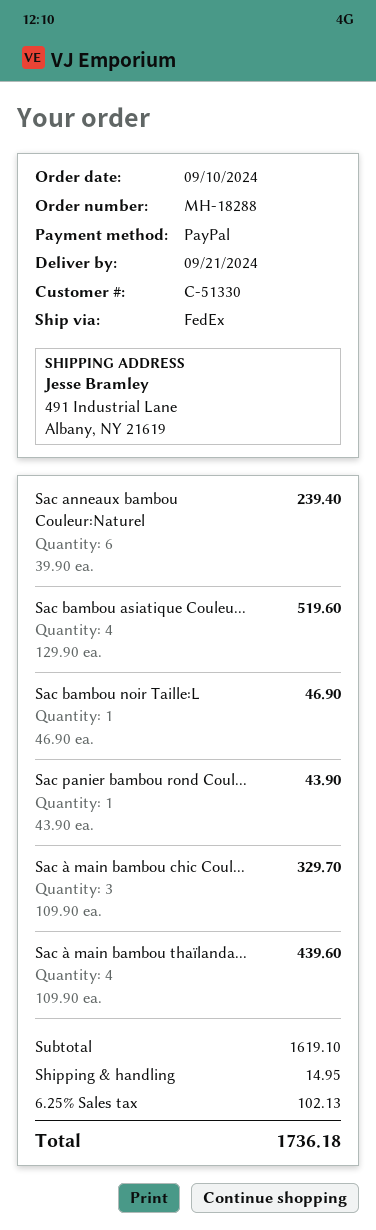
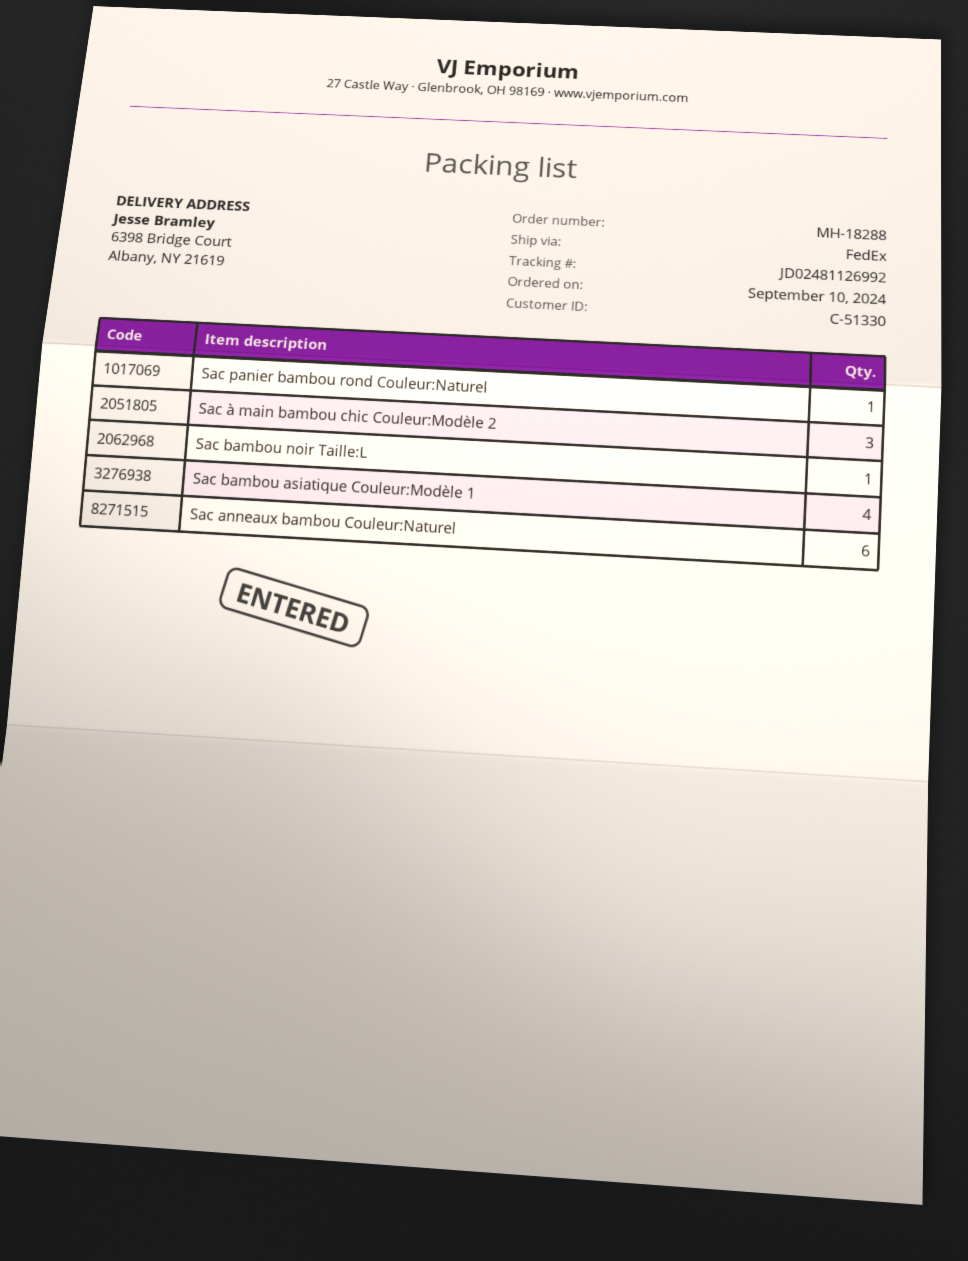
ship to: 491 Industrial Lane, Albany, NY 21619 -> 6398 Bridge Court, Albany, NY 21619
Sac à main bambou thaïlanda...: 4 -> none

